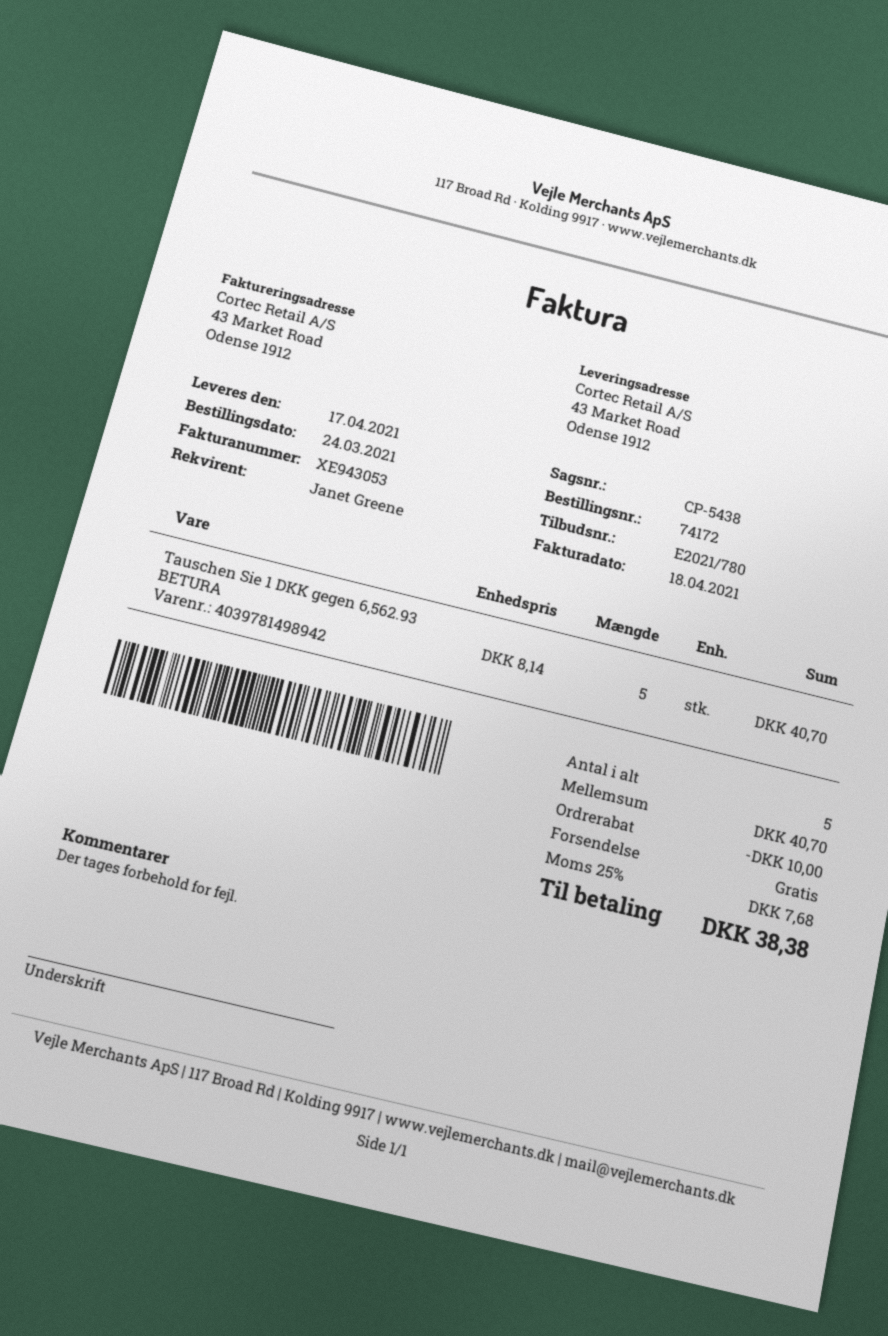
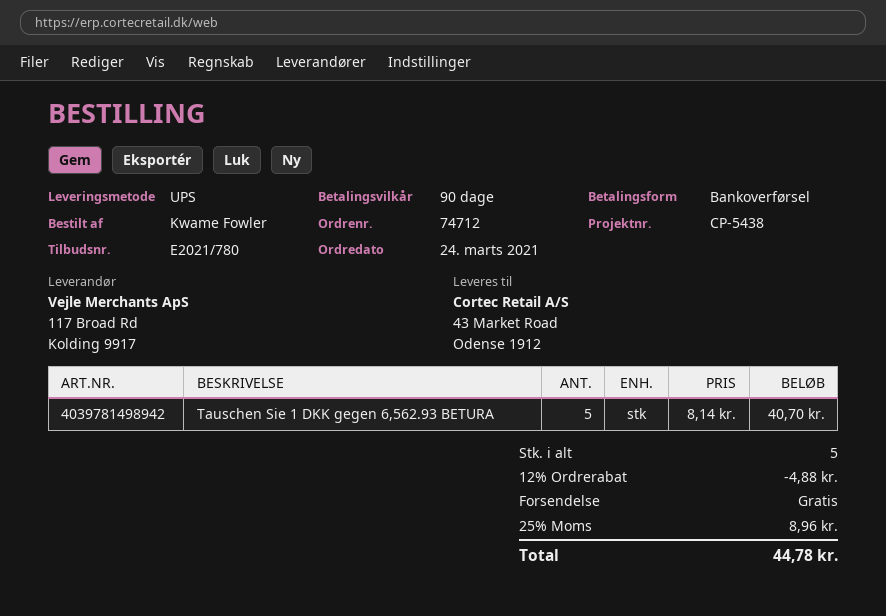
order number: 74172 -> 74712
ordered by: Janet Greene -> Kwame Fowler
discount: 10.00 -> 4.88
tax: 25% = 7.68 -> 25% = 8.96
total: 38.38 -> 44.78

